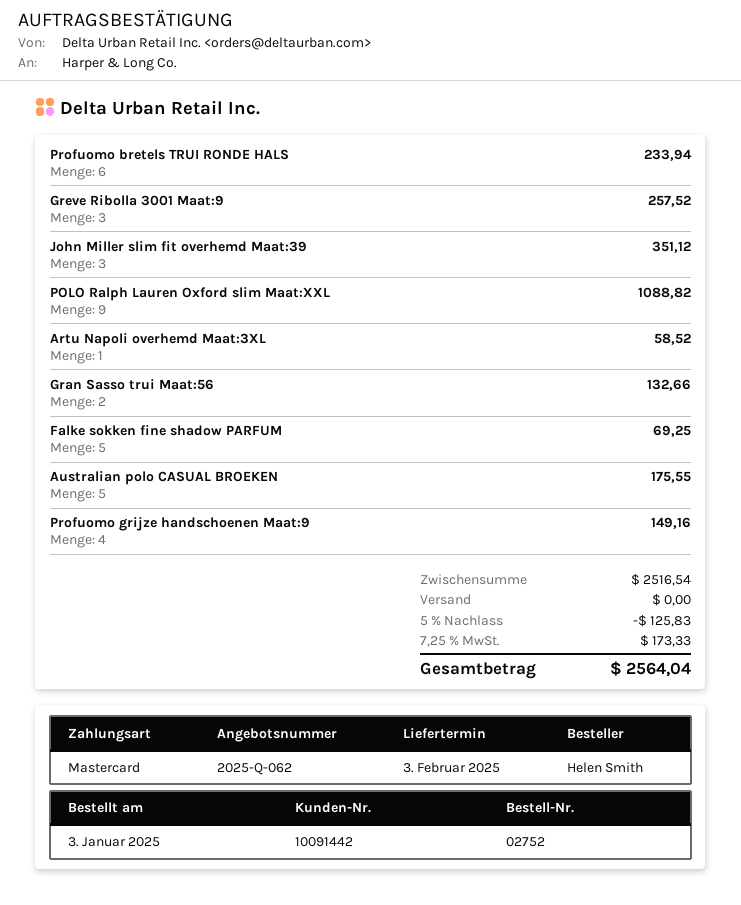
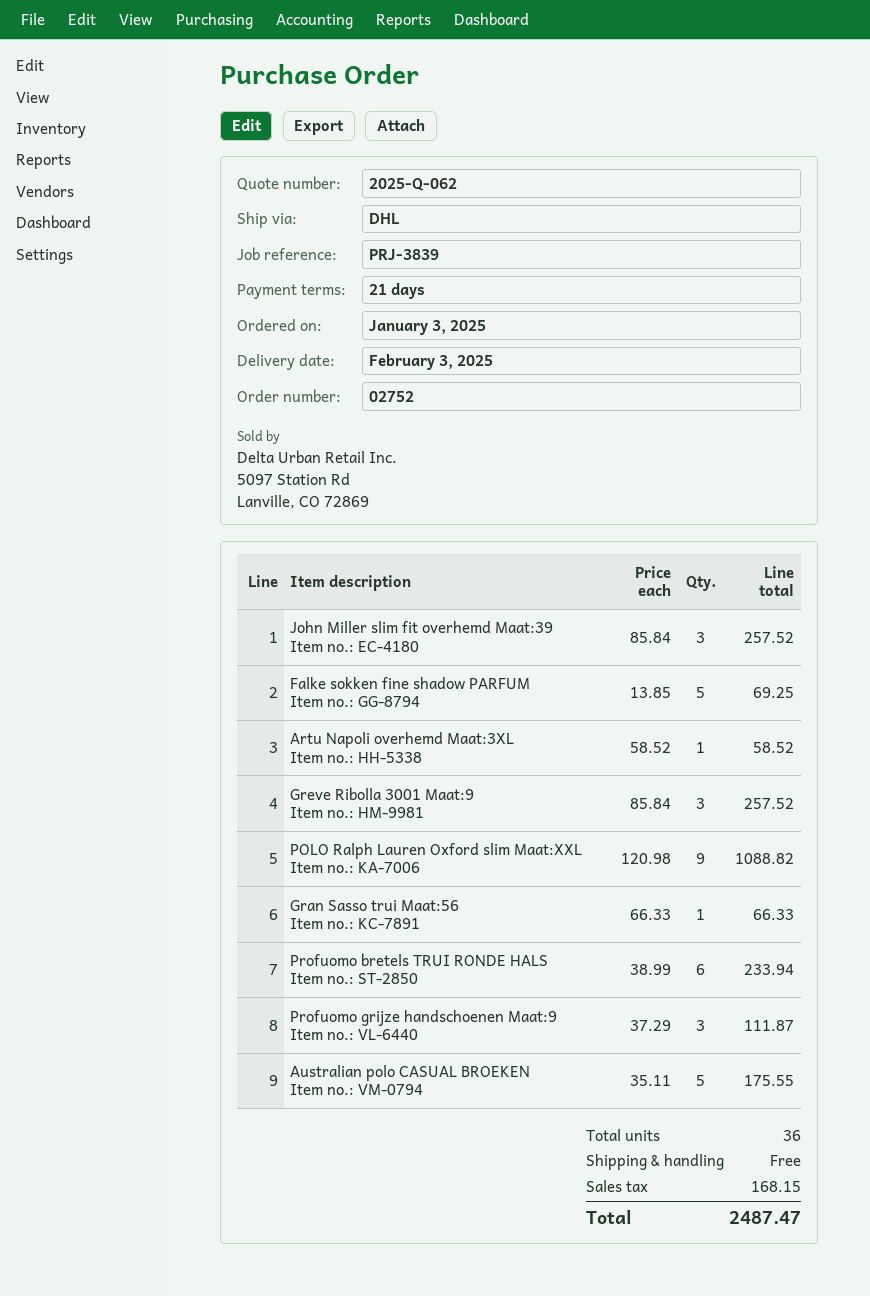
John Miller slim fit overhemd Maat:39: 3 for 351.12 -> 3 for 257.52
Gran Sasso trui Maat:56: 2 for 132.66 -> 1 for 66.33
Profuomo grijze handschoenen Maat:9: 4 for 149.16 -> 3 for 111.87
discount: 5% = 125.83 -> none
tax: 173.33 -> 168.15
total: 2564.04 -> 2487.47

